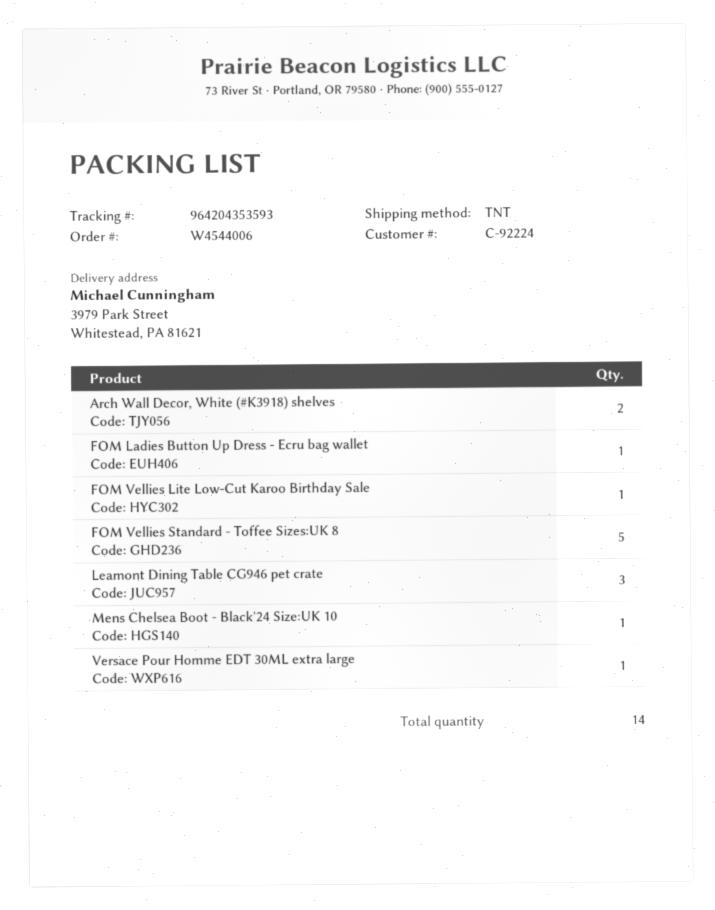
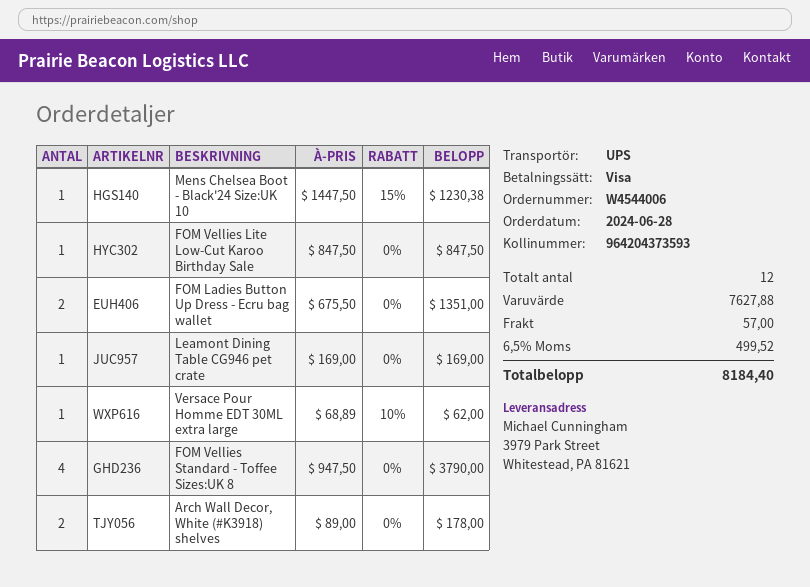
shipping method: TNT -> UPS
tracking number: 964204353593 -> 964204373593
FOM Ladies Button Up Dress - Ecru bag wallet: 1 -> 2
FOM Vellies Standard - Toffee Sizes:UK 8: 5 -> 4
Leamont Dining Table CG946 pet crate: 3 -> 1
total quantity: 14 -> 12

